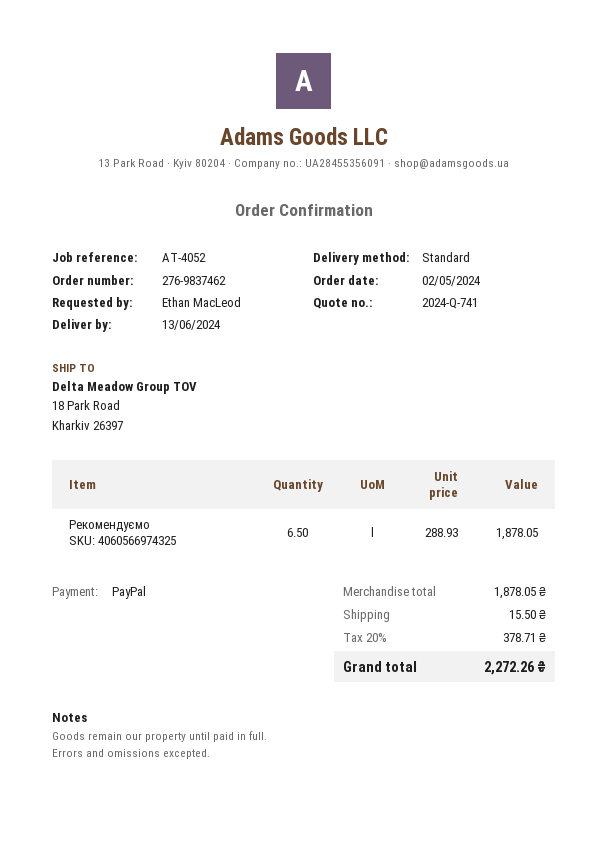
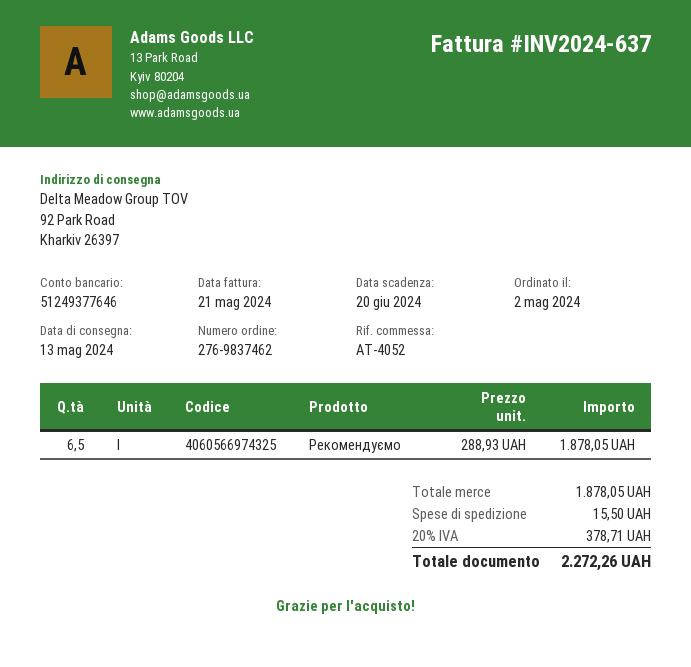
delivery date: 2024-06-13 -> 2024-05-13
ship to: 18 Park Road, Kharkiv 26397 -> 92 Park Road, Kharkiv 26397

